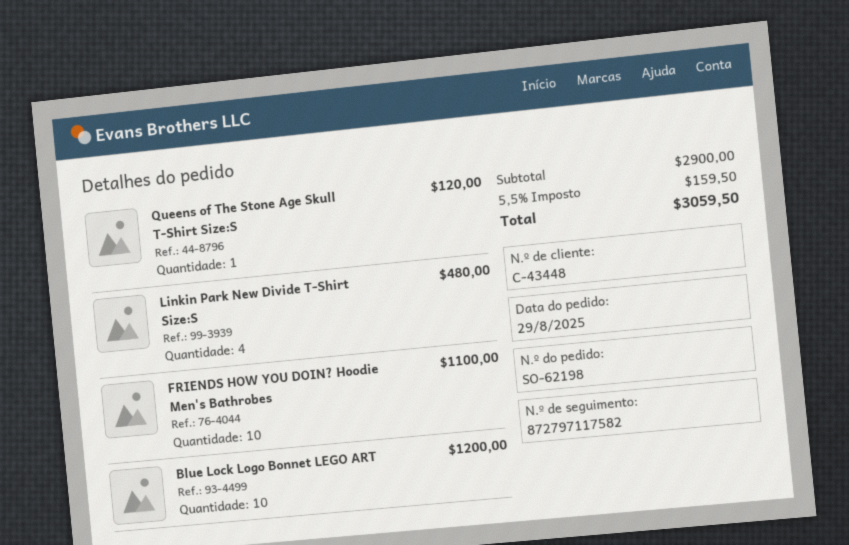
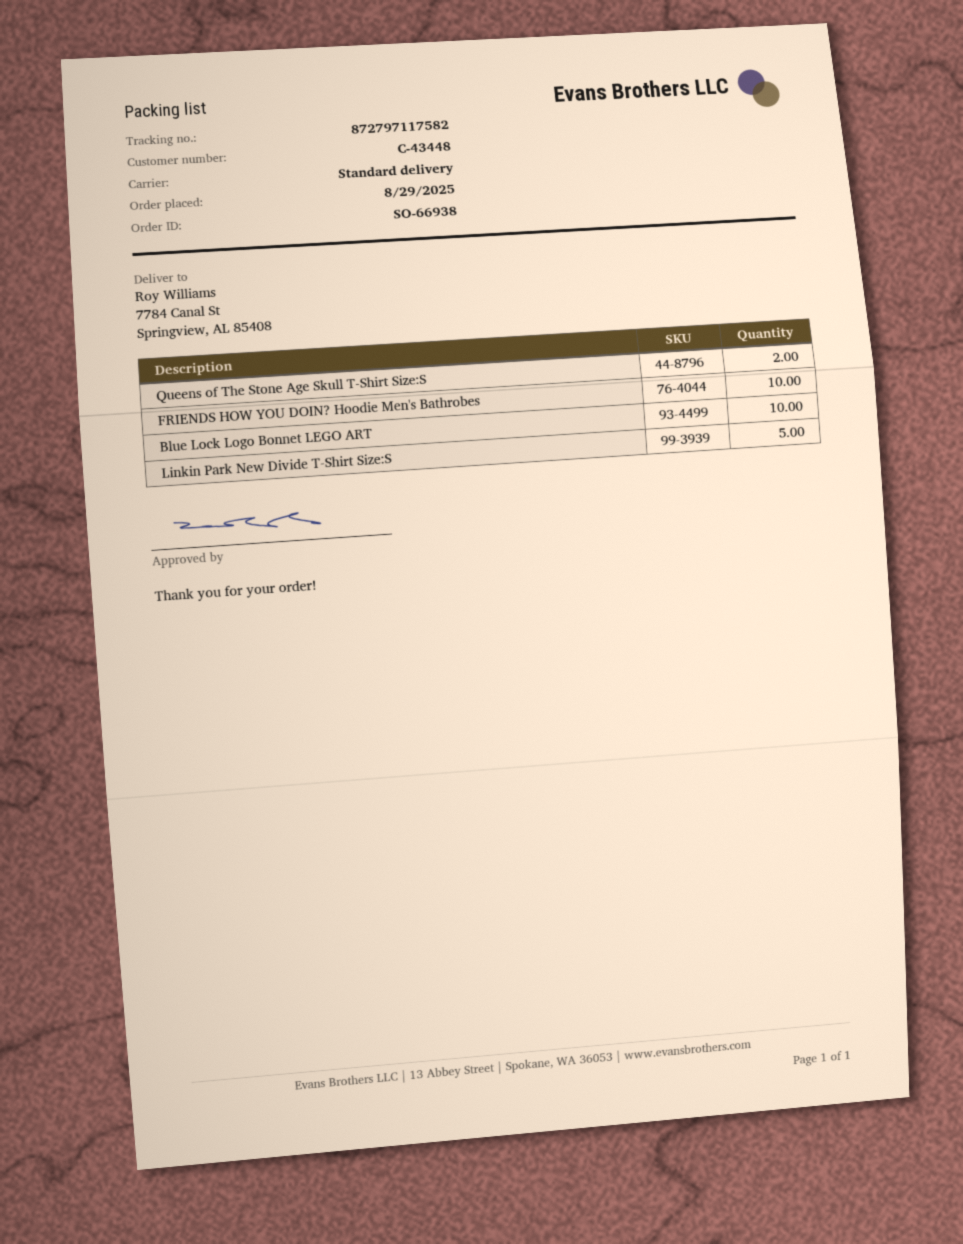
order number: SO-62198 -> SO-66938
Queens of The Stone Age Skull T-Shirt Size:S: 1 -> 2
Linkin Park New Divide T-Shirt Size:S: 4 -> 5

